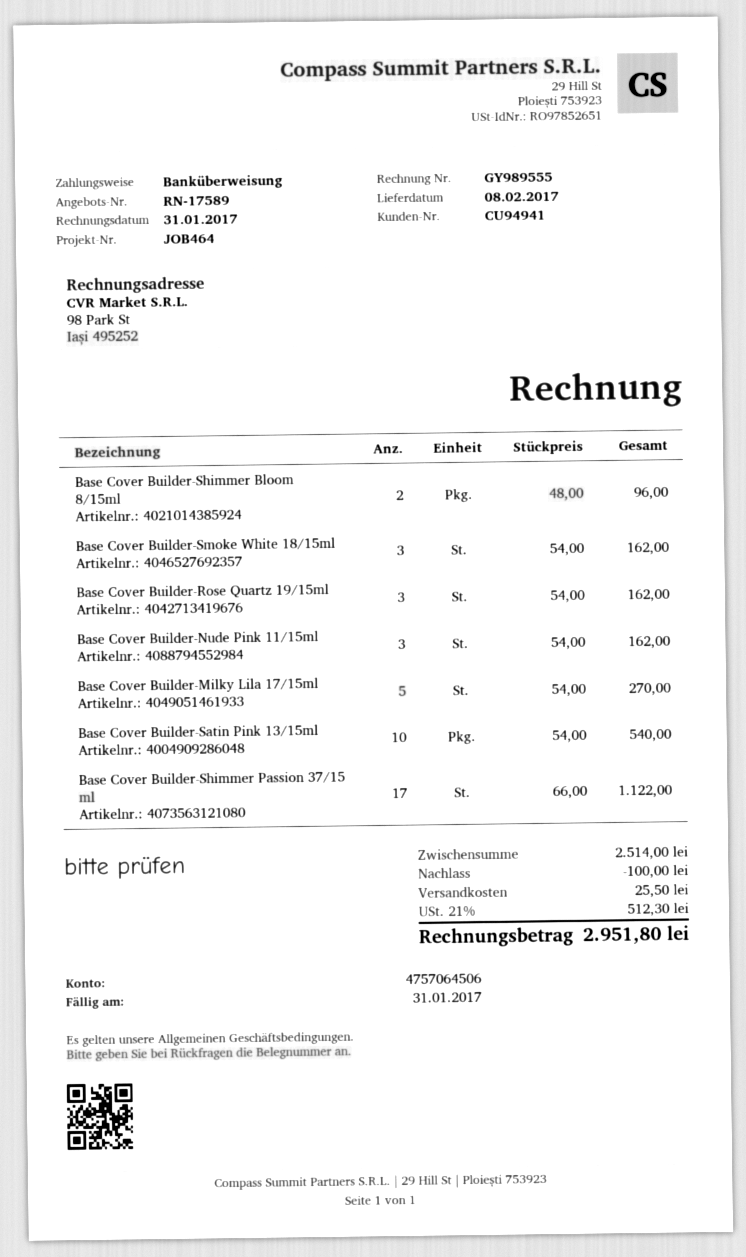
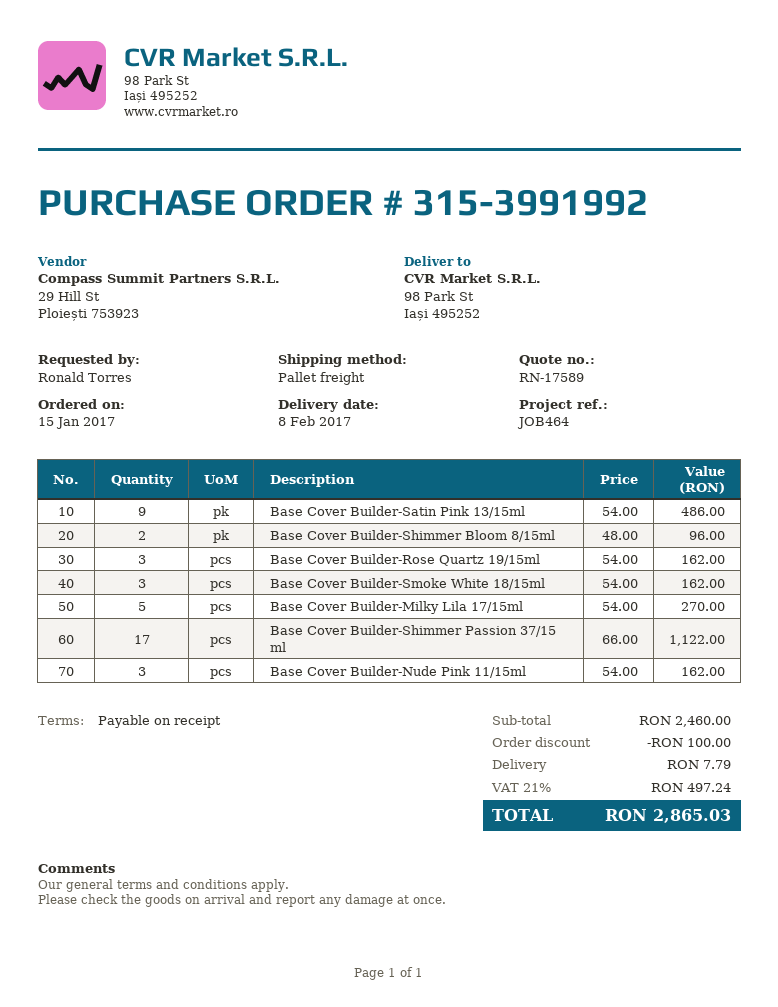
Base Cover Builder-Satin Pink 13/15ml: 10 x 54.00 = 540.00 -> 9 x 54.00 = 486.00
subtotal: 2514.00 -> 2460.00
shipping: 25.50 -> 7.79
tax: 21% = 512.30 -> 21% = 497.24
total: 2951.80 -> 2865.03

